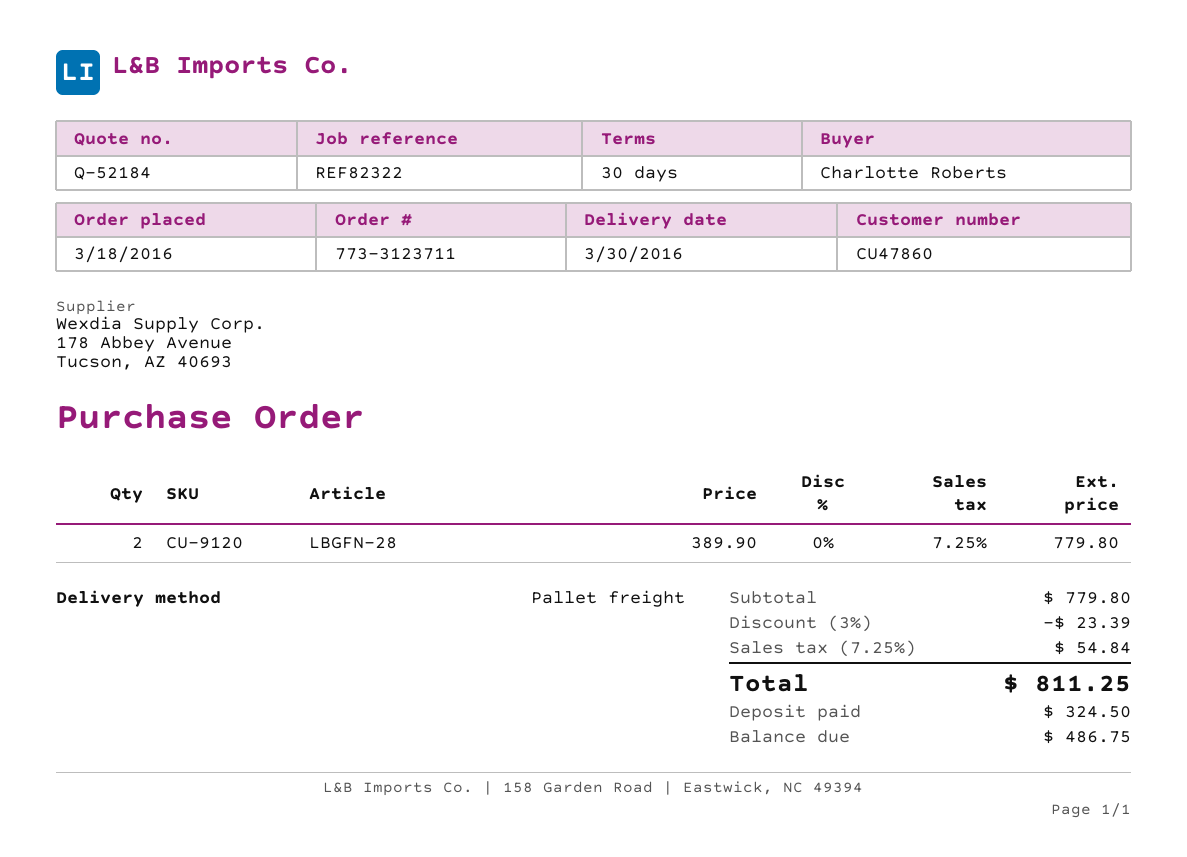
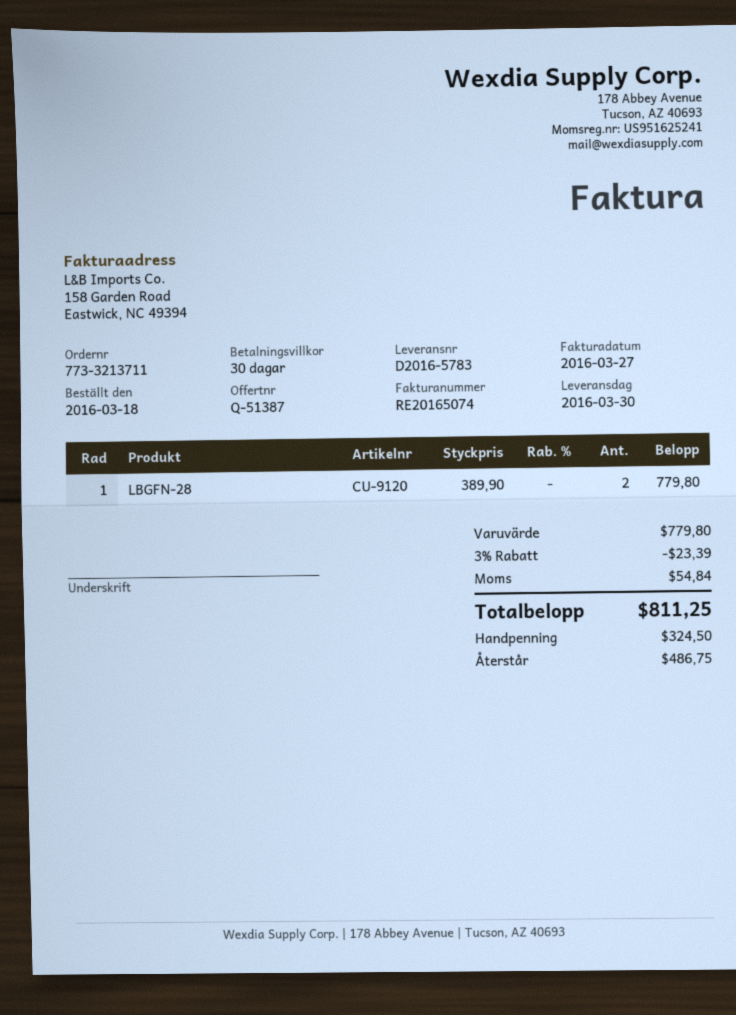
quote number: Q-52184 -> Q-51387
order number: 773-3123711 -> 773-3213711

